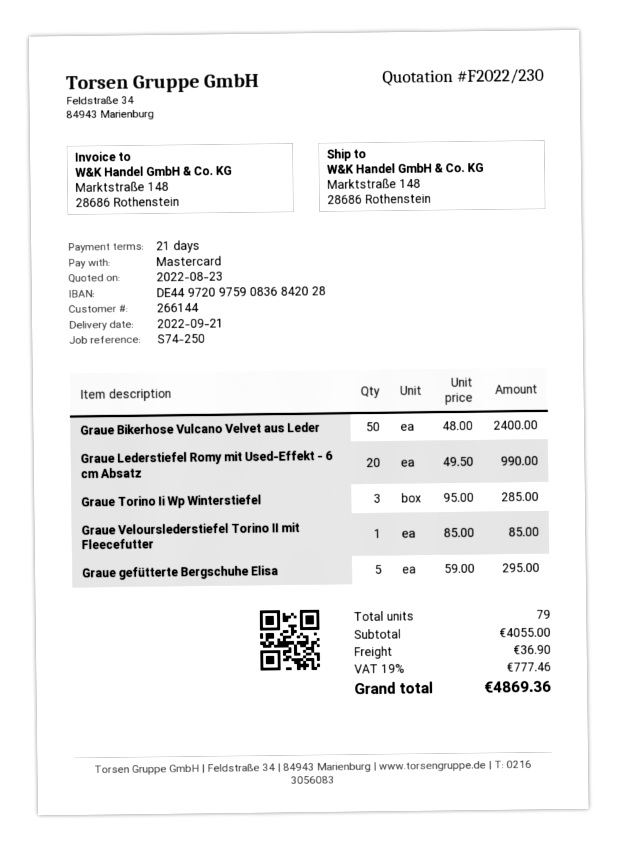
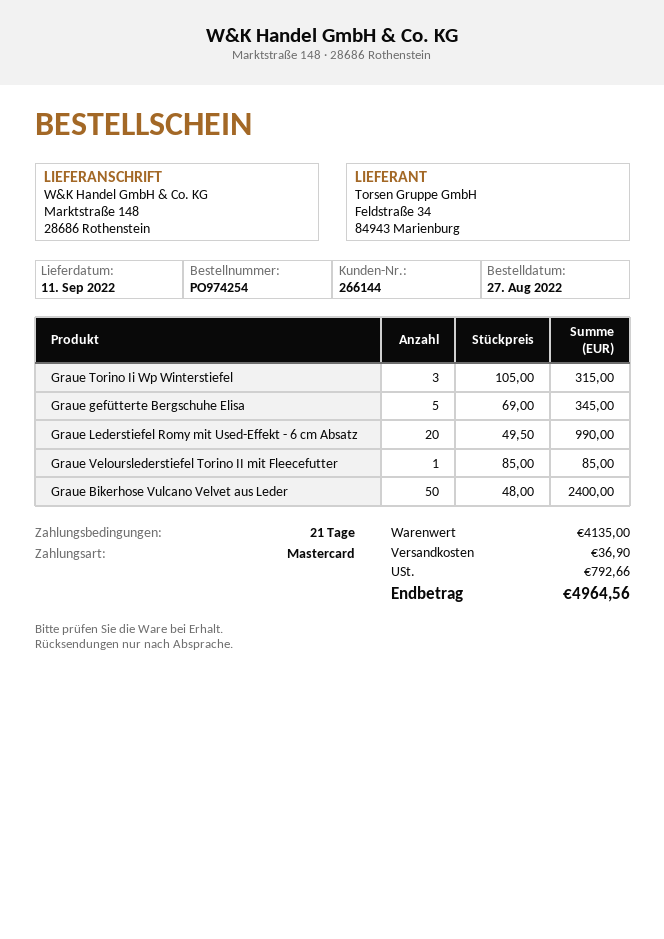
delivery date: 2022-09-21 -> 2022-09-11
Graue Torino Ii Wp Winterstiefel: 3 x 95.00 = 285.00 -> 3 x 105.00 = 315.00
Graue gefütterte Bergschuhe Elisa: 5 x 59.00 = 295.00 -> 5 x 69.00 = 345.00
subtotal: 4055.00 -> 4135.00
tax: 777.46 -> 792.66
total: 4869.36 -> 4964.56

